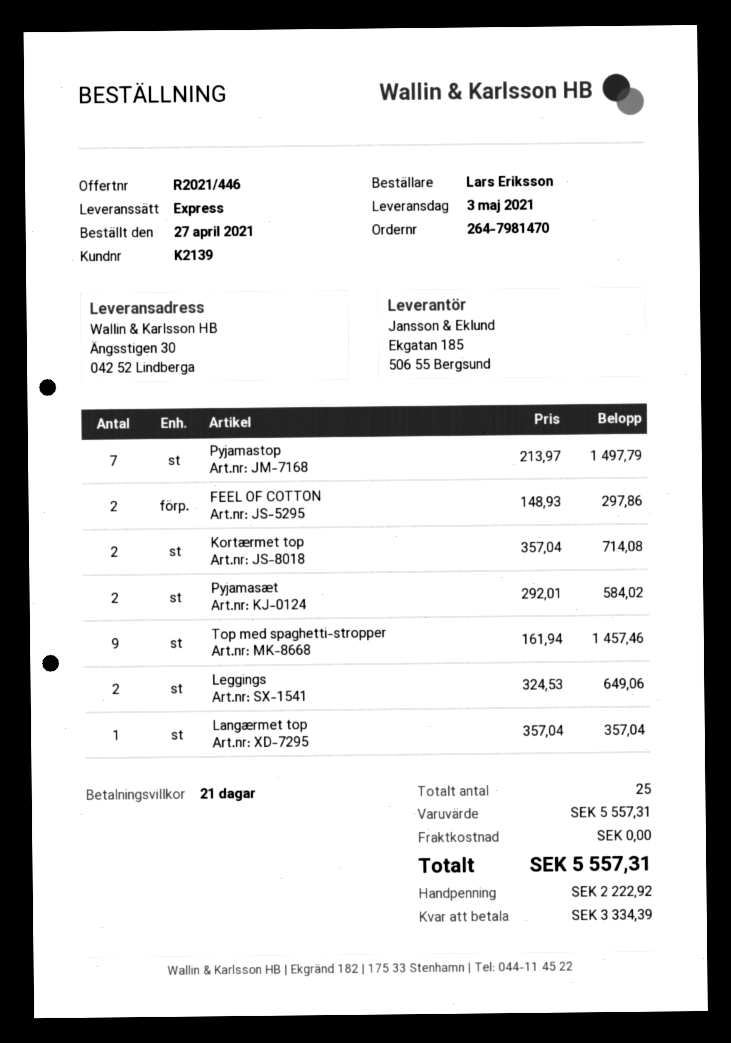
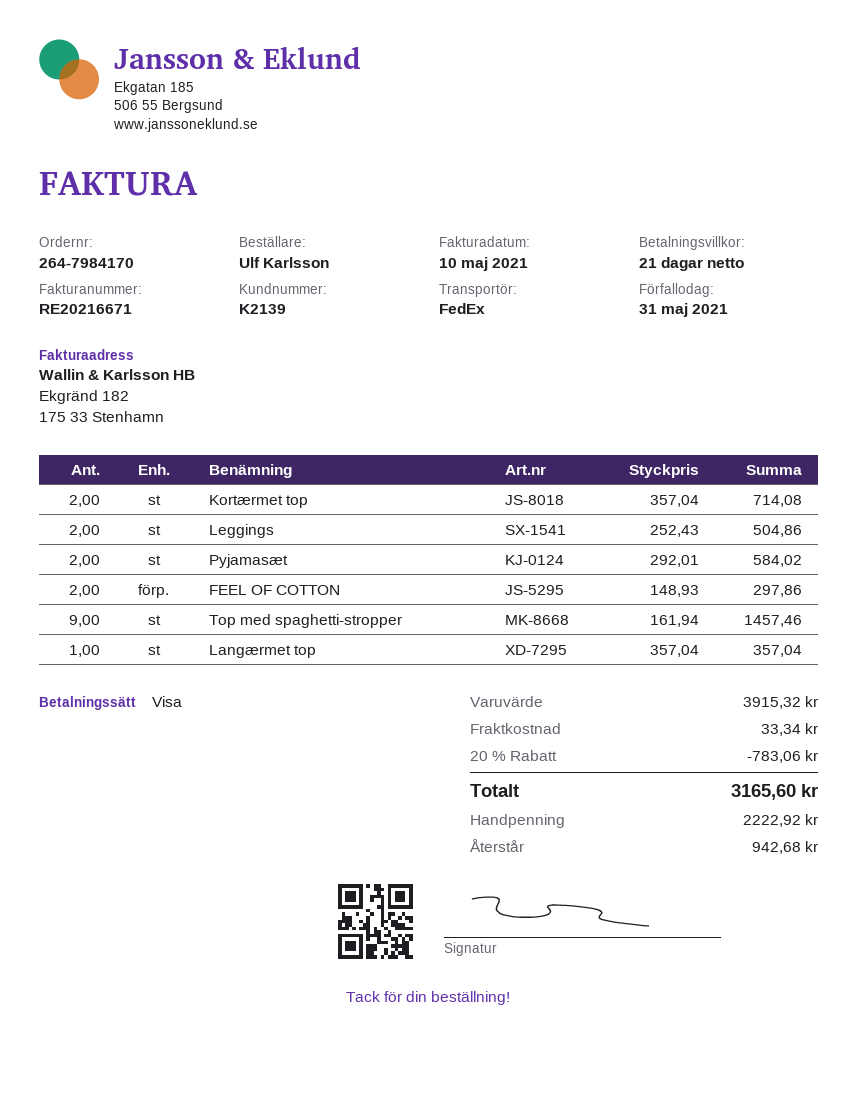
order number: 264-7981470 -> 264-7984170
ordered by: Lars Eriksson -> Ulf Karlsson
shipping method: express -> FedEx
Pyjamastop: 7 x 213.97 = 1497.79 -> none
Leggings: 2 x 324.53 = 649.06 -> 2 x 252.43 = 504.86
subtotal: 5557.31 -> 3915.32
discount: none -> 20% = 783.06
shipping: 0.00 -> 33.34
total: 5557.31 -> 3165.60
balance: 3334.39 -> 942.68

